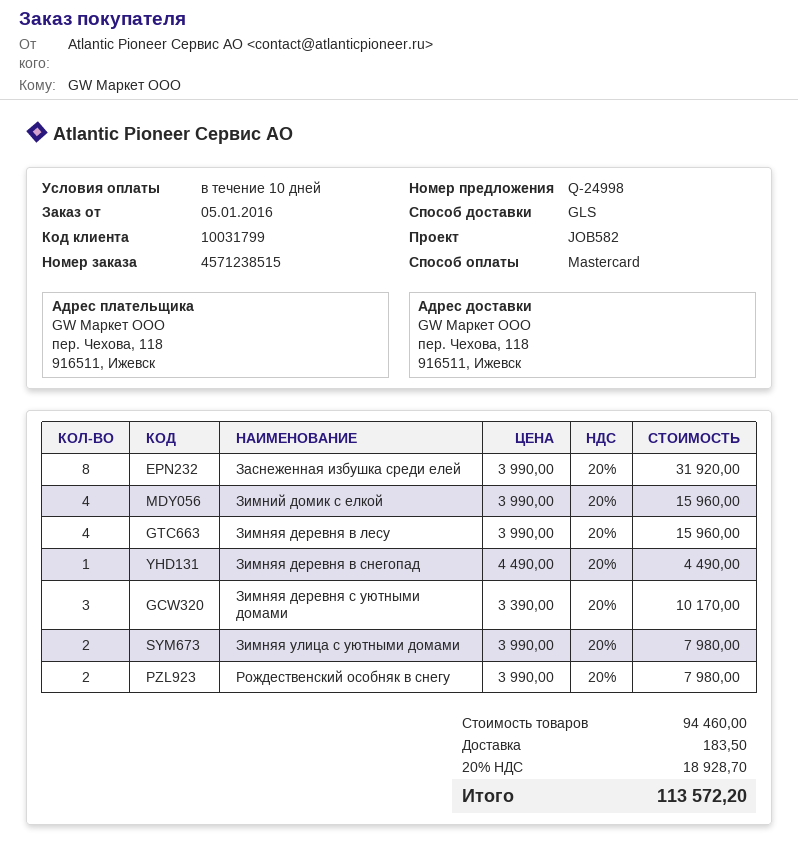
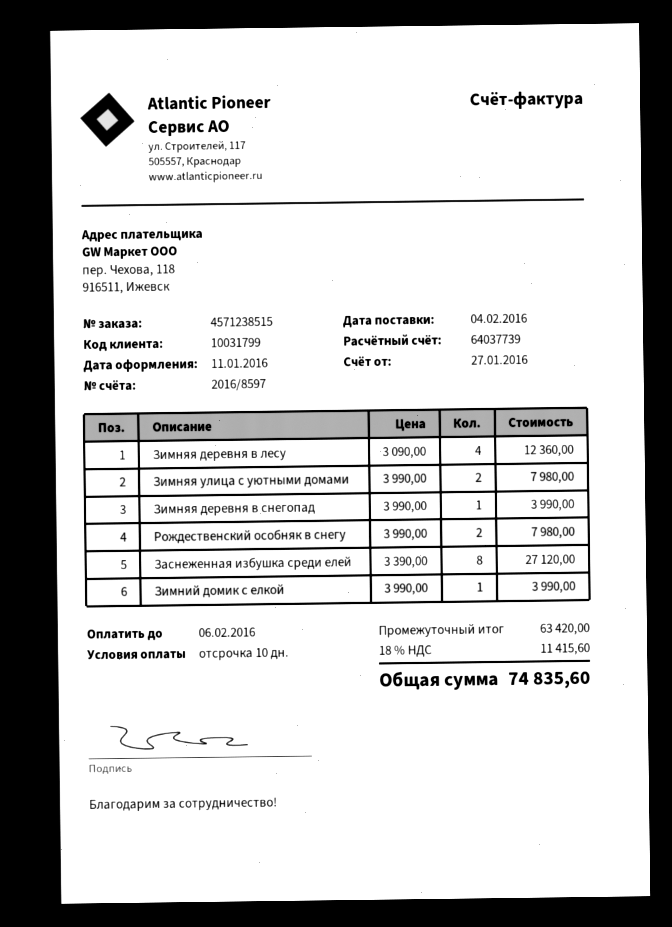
order date: 2016-01-05 -> 2016-01-11
Заснеженная избушка среди елей: 8 x 3990.00 = 31920.00 -> 8 x 3390.00 = 27120.00
Зимний домик с елкой: 4 x 3990.00 = 15960.00 -> 1 x 3990.00 = 3990.00
Зимняя деревня в лесу: 4 x 3990.00 = 15960.00 -> 4 x 3090.00 = 12360.00
Зимняя деревня в снегопад: 1 x 4490.00 = 4490.00 -> 1 x 3990.00 = 3990.00
Зимняя деревня с уютными домами: 3 x 3390.00 = 10170.00 -> none
subtotal: 94460.00 -> 63420.00
shipping: 183.50 -> none
tax: 20% = 18928.70 -> 18% = 11415.60
total: 113572.20 -> 74835.60

